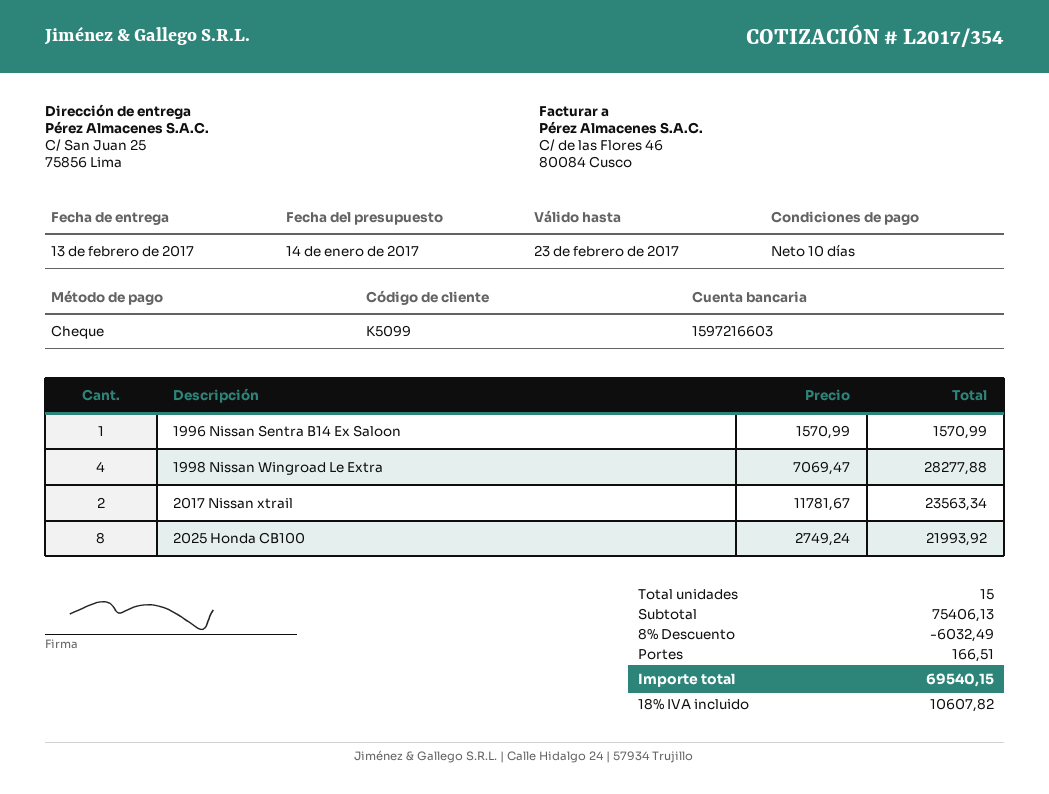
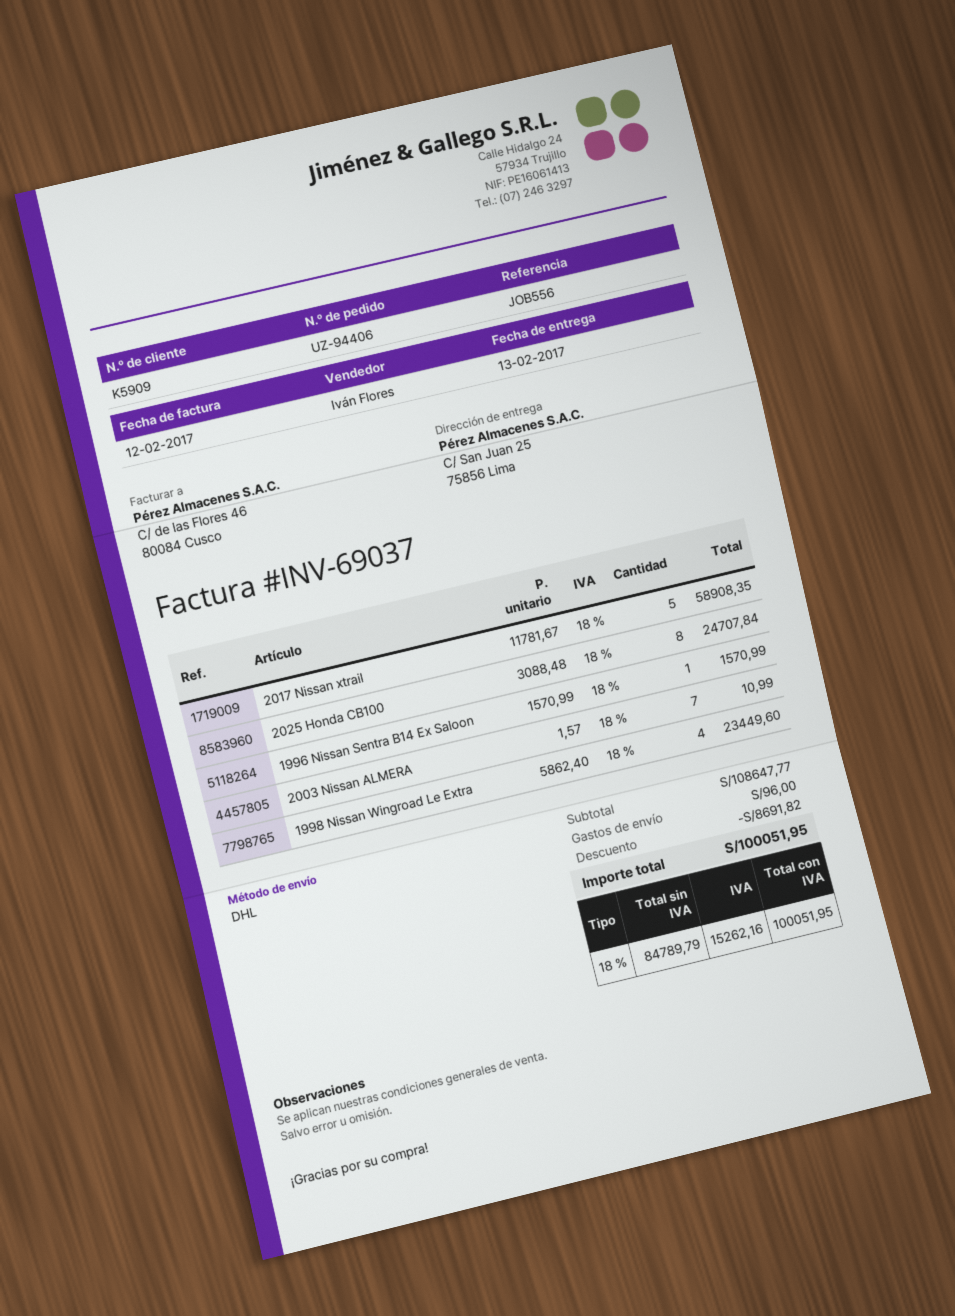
customer number: K5099 -> K5909
1998 Nissan Wingroad Le Extra: 4 x 7069.47 = 28277.88 -> 4 x 5862.40 = 23449.60
2017 Nissan xtrail: 2 x 11781.67 = 23563.34 -> 5 x 11781.67 = 58908.35
2025 Honda CB100: 8 x 2749.24 = 21993.92 -> 8 x 3088.48 = 24707.84
2003 Nissan ALMERA: none -> 7 x 1.57 = 10.99
subtotal: 75406.13 -> 108647.77
discount: 6032.49 -> 8691.82
shipping: 166.51 -> 96.00
tax: 18% = 10607.82 -> 18% = 15262.16
total: 69540.15 -> 100051.95

